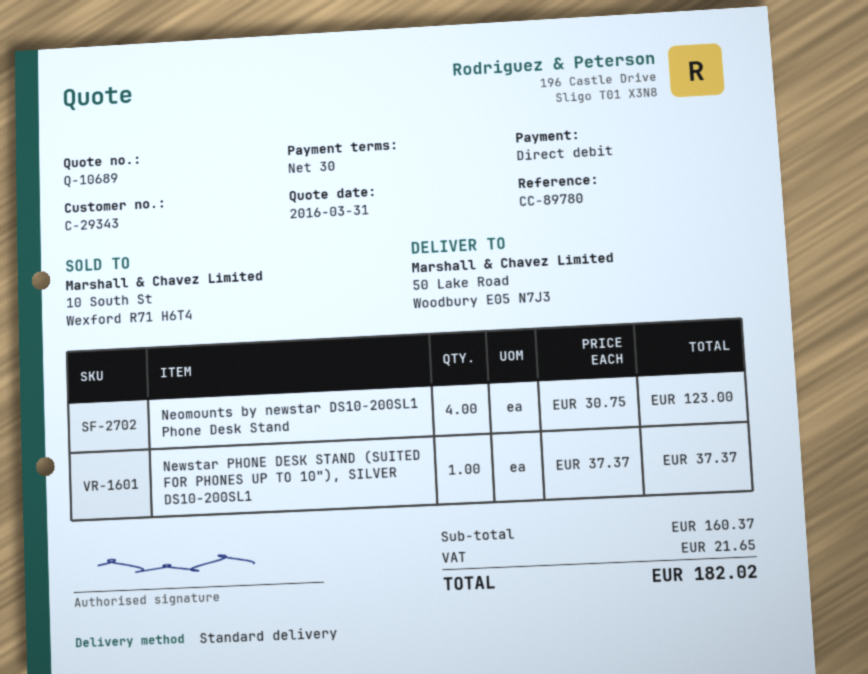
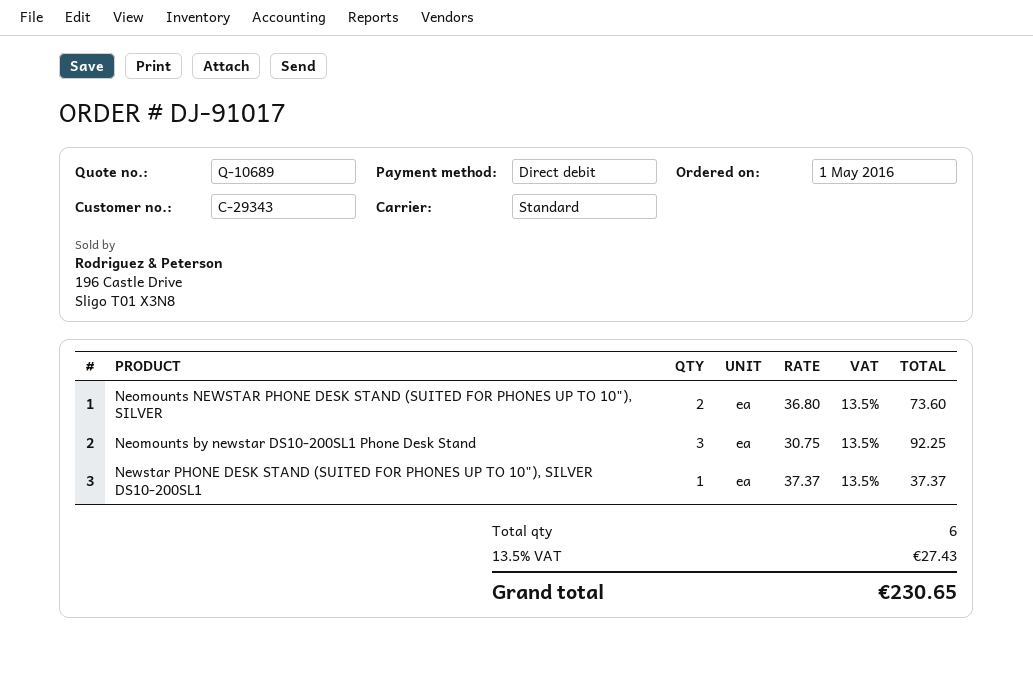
Neomounts by newstar DS10-200SL1 Phone Desk Stand: 4 x 30.75 = 123.00 -> 3 x 30.75 = 92.25
Neomounts NEWSTAR PHONE DESK STAND (SUITED FOR PHONES UP TO 10"), SILVER: none -> 2 x 36.80 = 73.60
tax: 21.65 -> 27.43
total: 182.02 -> 230.65

